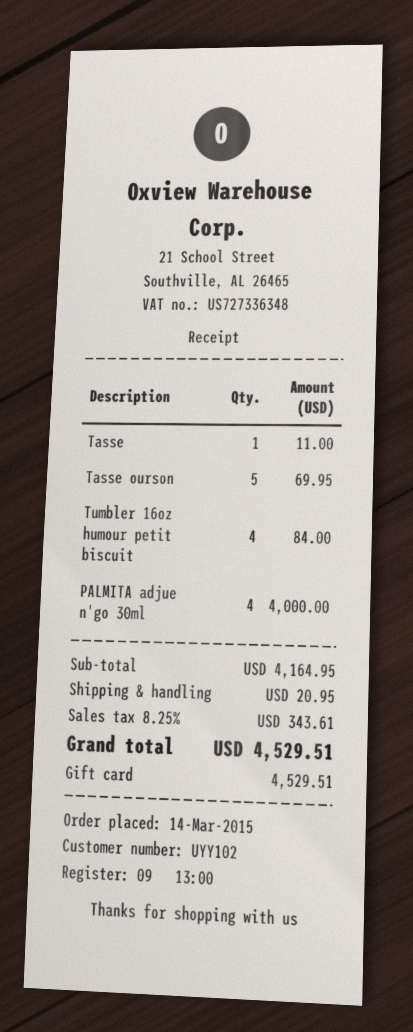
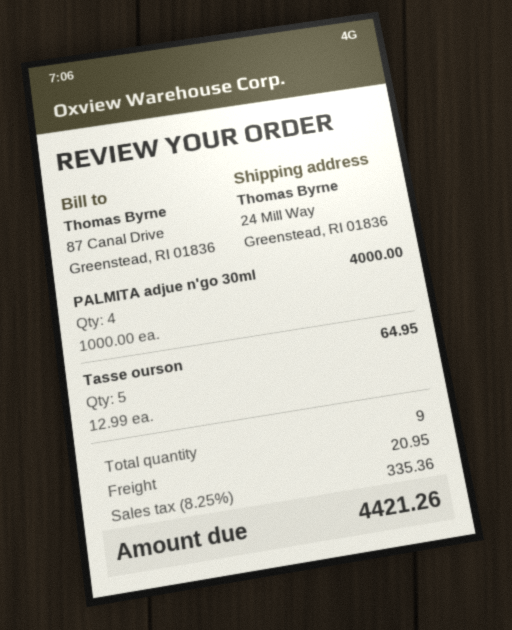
Tasse: 1 for 11.00 -> none
Tasse ourson: 5 for 69.95 -> 5 for 64.95
Tumbler 16oz humour petit biscuit: 4 for 84.00 -> none
tax: 8.25% = 343.61 -> 8.25% = 335.36
total: 4529.51 -> 4421.26

